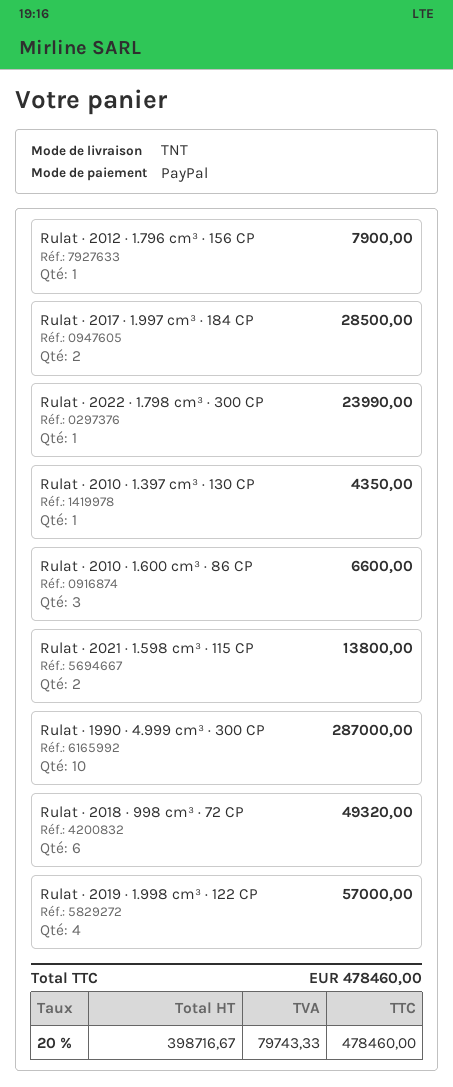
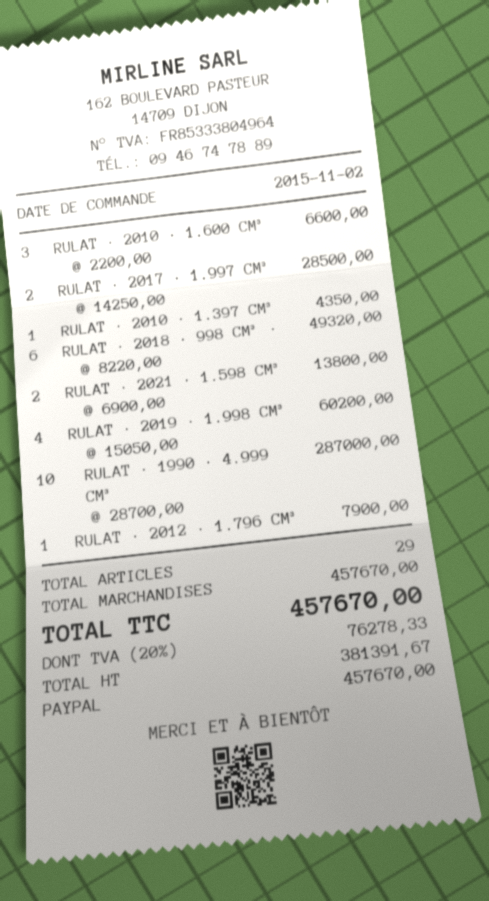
Rulat · 2022 · 1.798 cm³ · 300 CP: 1 for 23990.00 -> none
Rulat · 2019 · 1.998 cm³ · 122 CP: 4 for 57000.00 -> 4 for 60200.00
net: 398716.67 -> 381391.67
tax: 20% = 79743.33 -> 20% = 76278.33
total: 478460.00 -> 457670.00

